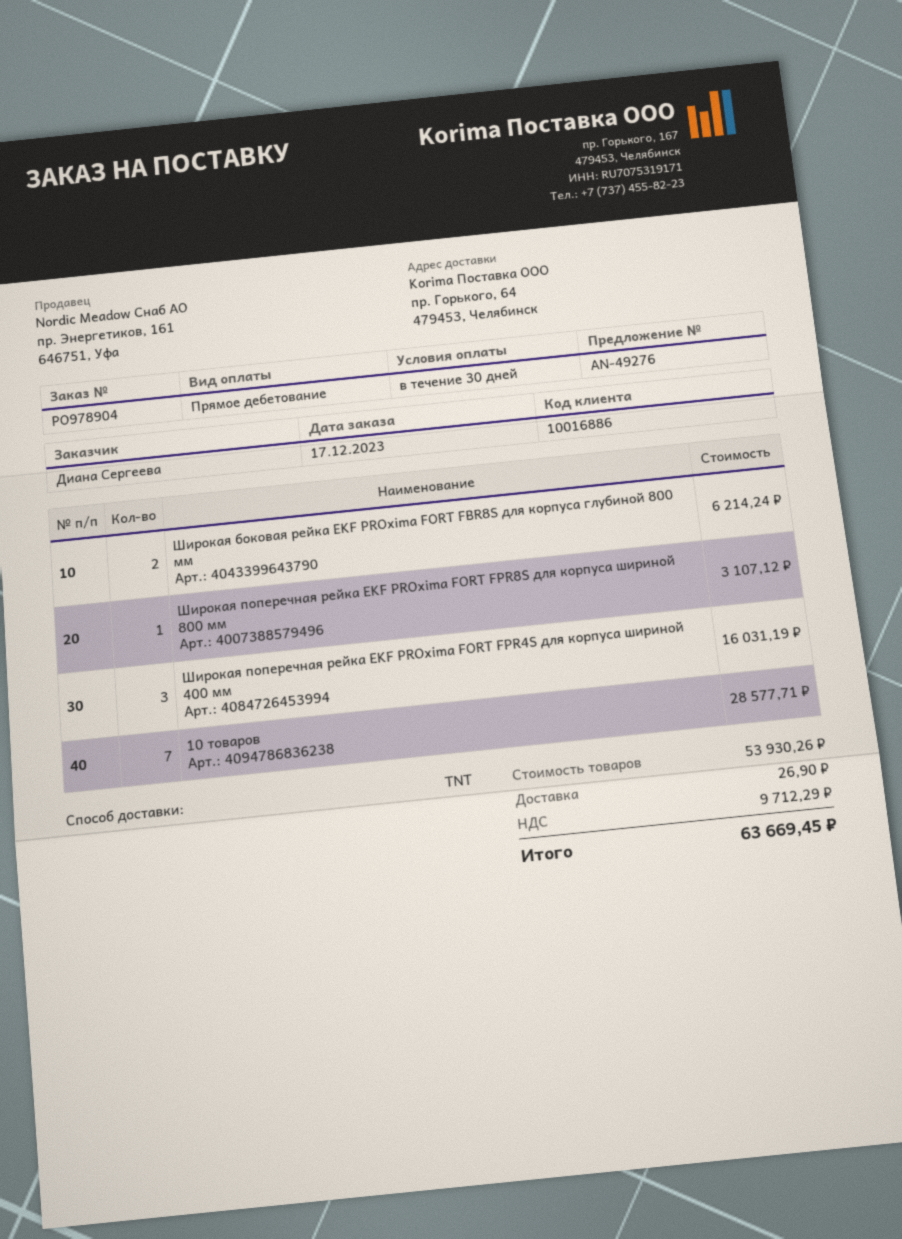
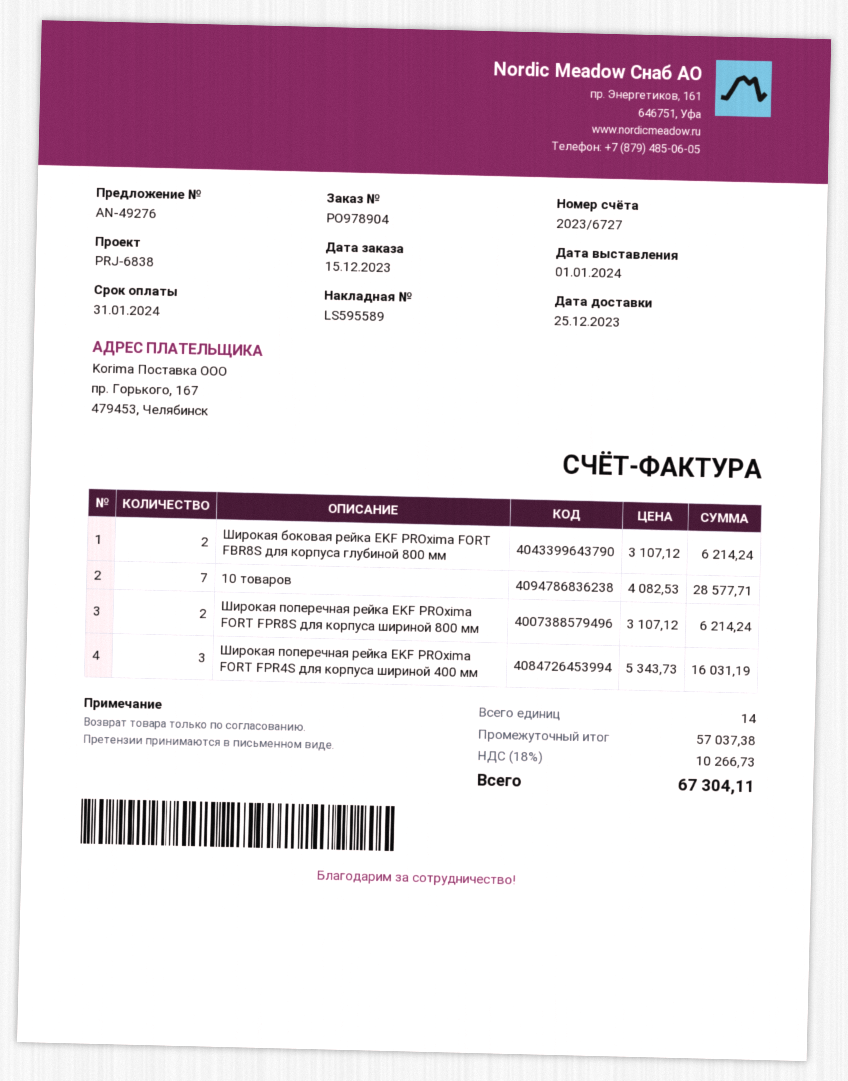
order date: 2023-12-17 -> 2023-12-15
Широкая поперечная рейка EKF PROxima FORT FPR8S для корпуса шириной 800 мм: 1 for 3107.12 -> 2 for 6214.24
subtotal: 53930.26 -> 57037.38
shipping: 26.90 -> none
tax: 9712.29 -> 10266.73
total: 63669.45 -> 67304.11

